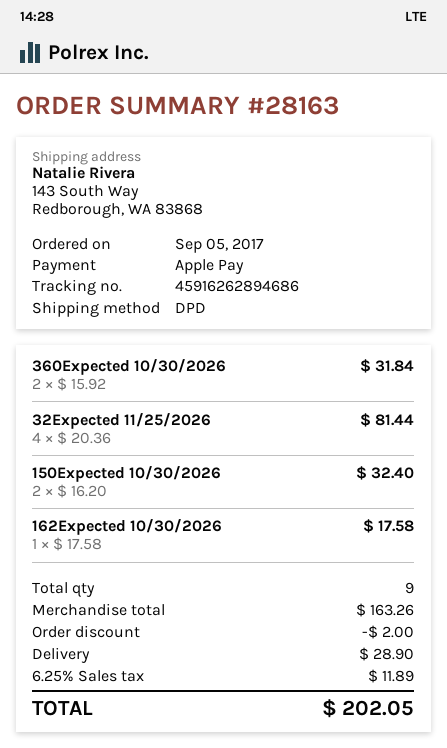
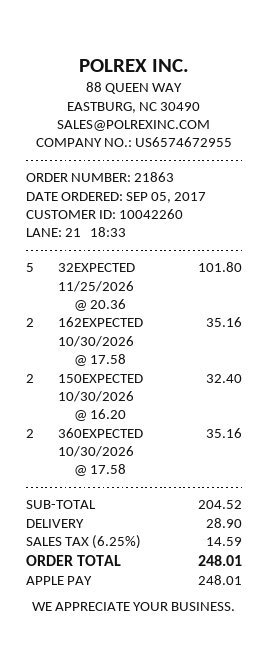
order number: 28163 -> 21863
360Expected 10/30/2026: 2 x 15.92 = 31.84 -> 2 x 17.58 = 35.16
32Expected 11/25/2026: 4 x 20.36 = 81.44 -> 5 x 20.36 = 101.80
162Expected 10/30/2026: 1 x 17.58 = 17.58 -> 2 x 17.58 = 35.16
subtotal: 163.26 -> 204.52
discount: 2.00 -> none
tax: 6.25% = 11.89 -> 6.25% = 14.59
total: 202.05 -> 248.01

